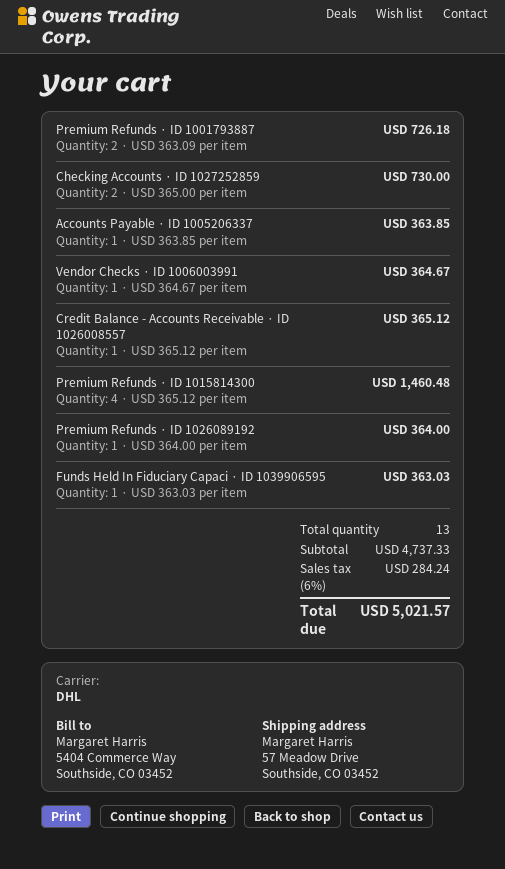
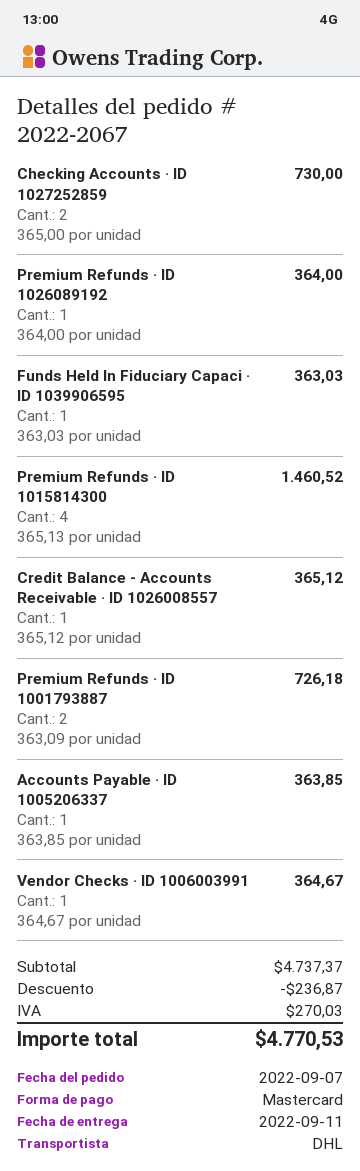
Premium Refunds · ID 1015814300: 4 x 365.12 = 1460.48 -> 4 x 365.13 = 1460.52
subtotal: 4737.33 -> 4737.37
discount: none -> 236.87
tax: 284.24 -> 270.03
total: 5021.57 -> 4770.53

